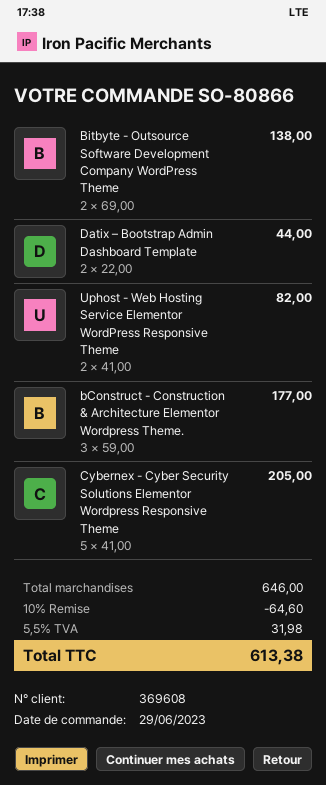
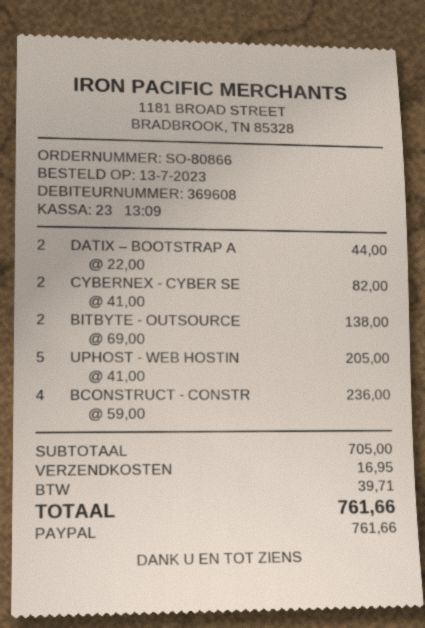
order date: 2023-06-29 -> 2023-07-13
Uphost - Web Hosting Service Elementor WordPress Responsive Theme: 2 x 41.00 = 82.00 -> 5 x 41.00 = 205.00
bConstruct - Construction & Architecture Elementor Wordpress Theme.: 3 x 59.00 = 177.00 -> 4 x 59.00 = 236.00
Cybernex - Cyber Security Solutions Elementor Wordpress Responsive Theme: 5 x 41.00 = 205.00 -> 2 x 41.00 = 82.00
subtotal: 646.00 -> 705.00
discount: 10% = 64.60 -> none
shipping: none -> 16.95
tax: 31.98 -> 39.71
total: 613.38 -> 761.66

